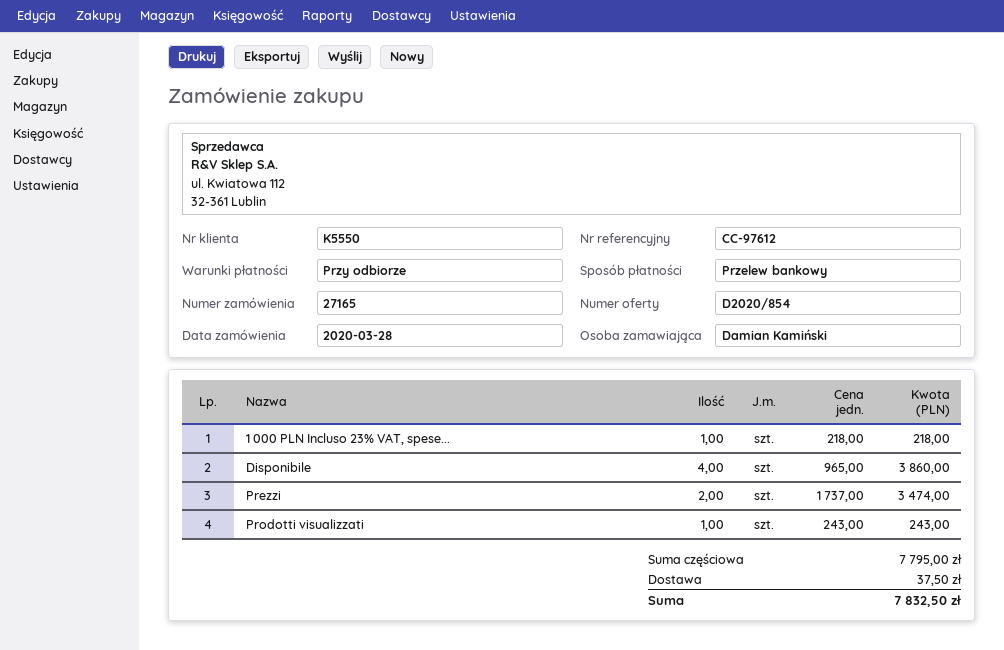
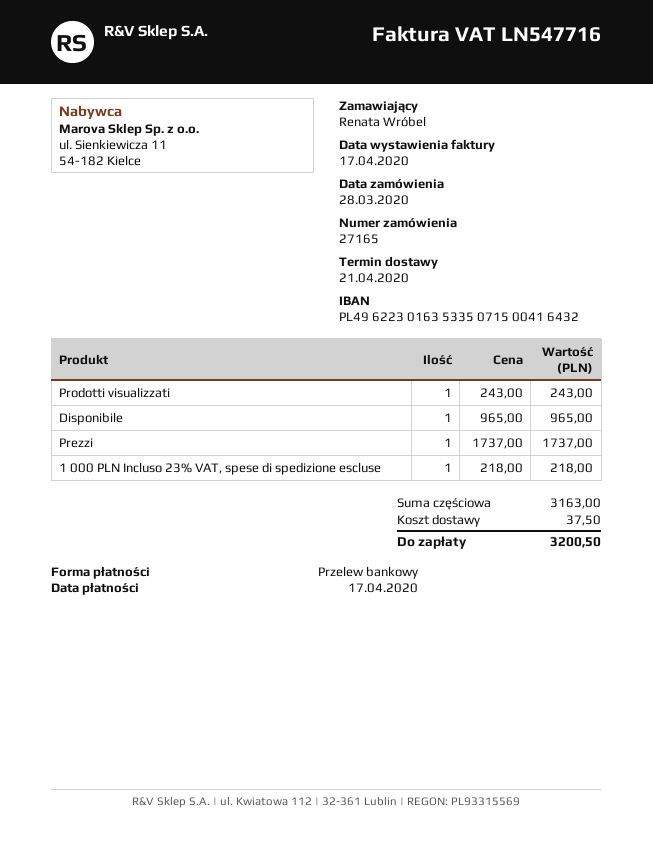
ordered by: Damian Kamiński -> Renata Wróbel
Disponibile: 4 x 965.00 = 3860.00 -> 1 x 965.00 = 965.00
Prezzi: 2 x 1737.00 = 3474.00 -> 1 x 1737.00 = 1737.00
subtotal: 7795.00 -> 3163.00
total: 7832.50 -> 3200.50

